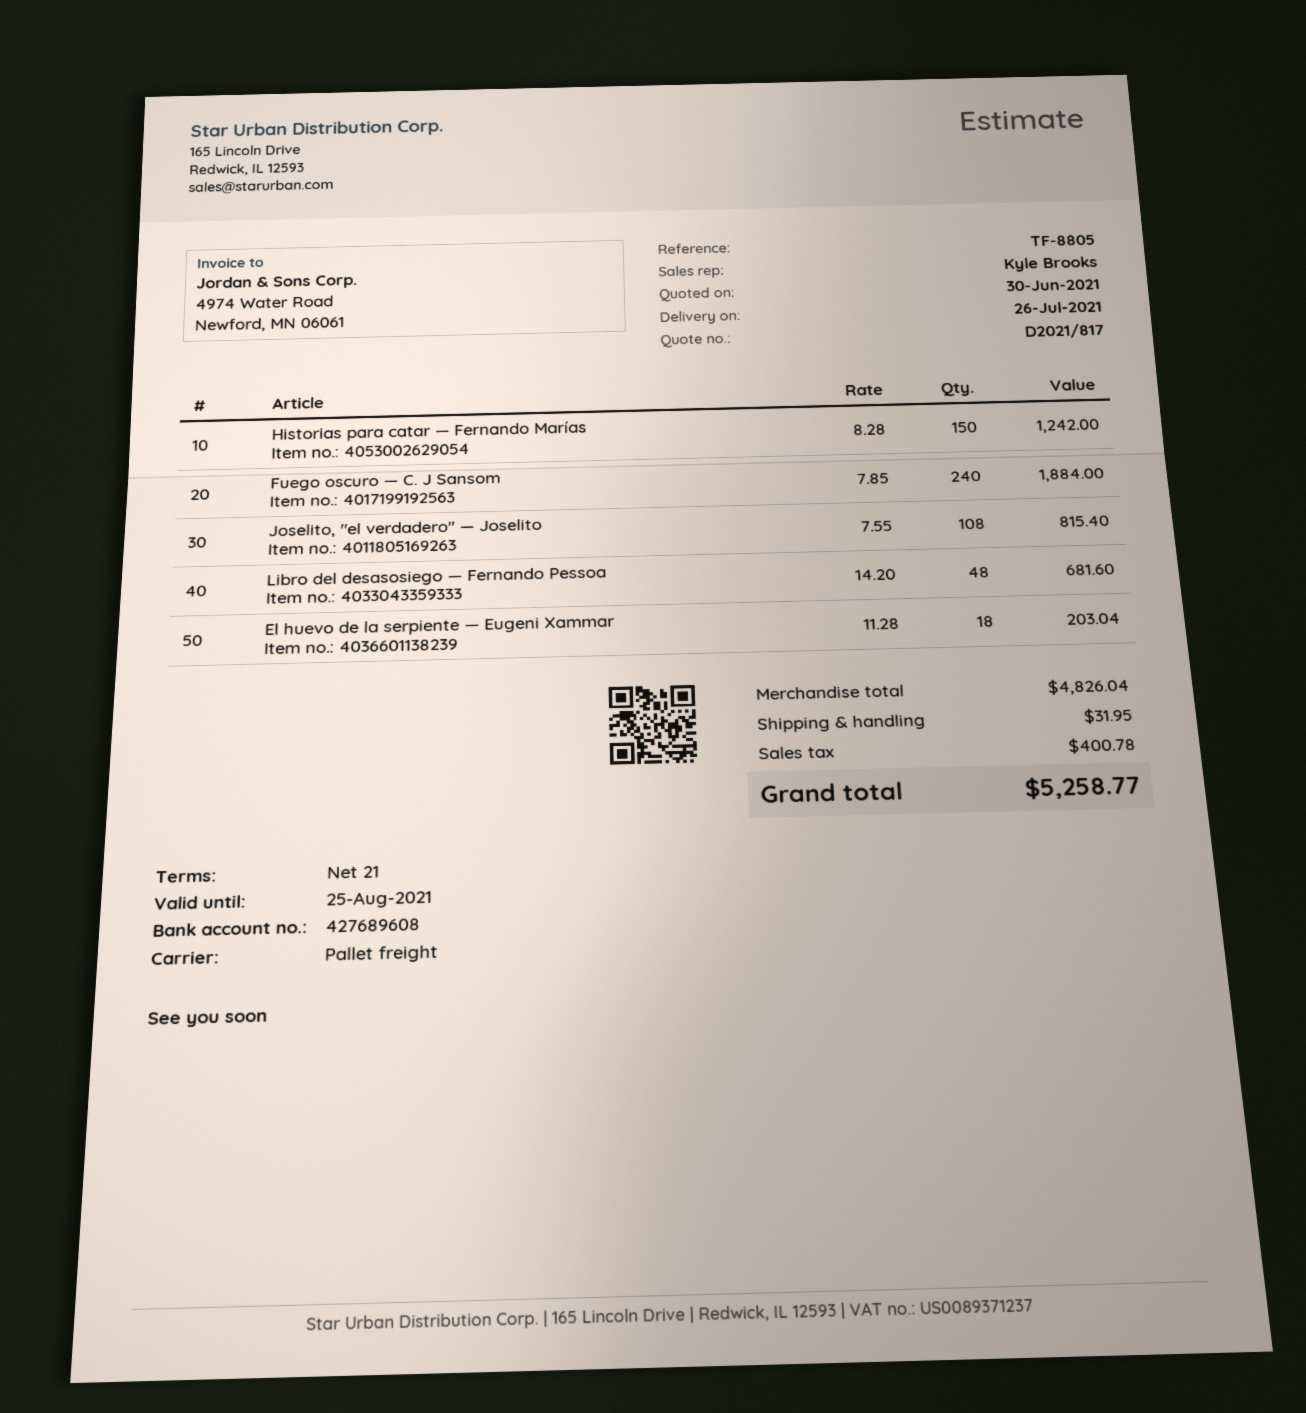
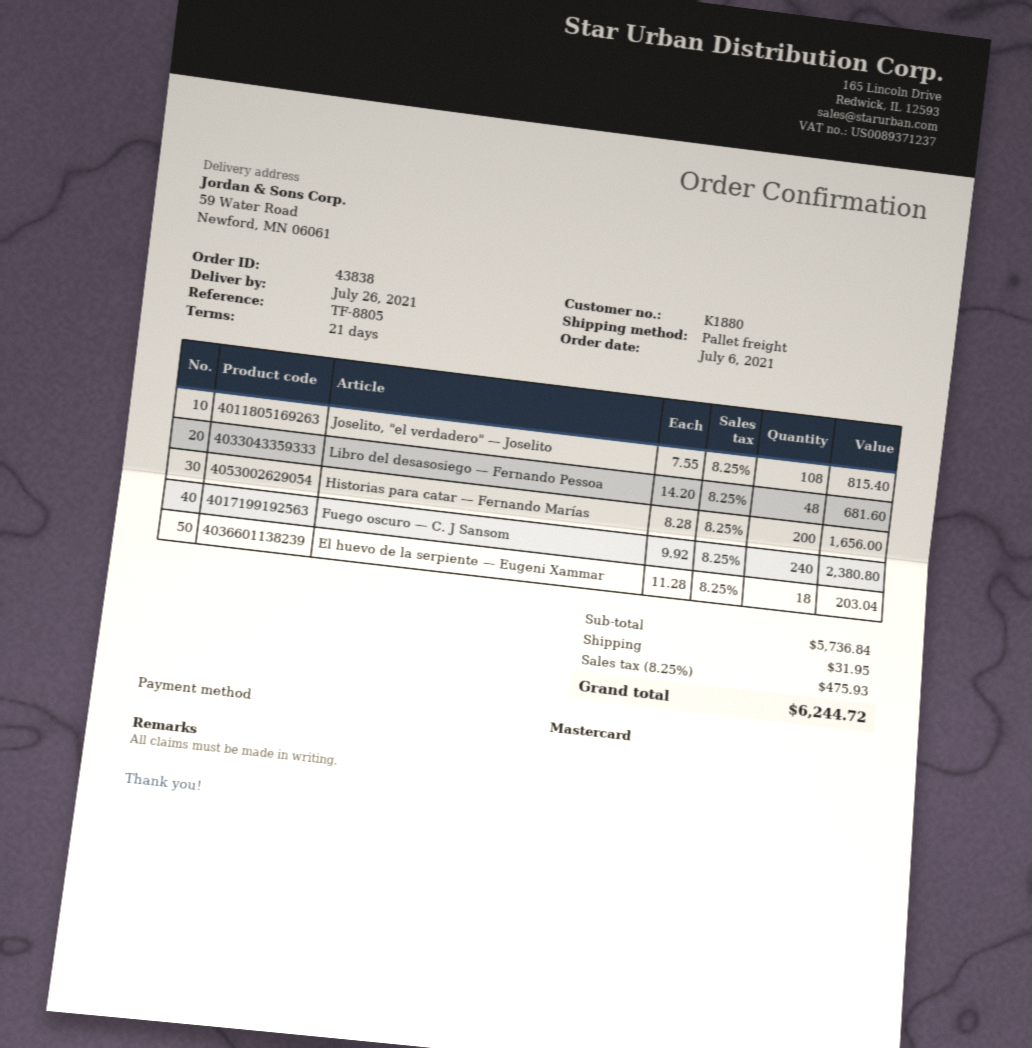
Historias para catar — Fernando Marías: 150 x 8.28 = 1242.00 -> 200 x 8.28 = 1656.00
Fuego oscuro — C. J Sansom: 240 x 7.85 = 1884.00 -> 240 x 9.92 = 2380.80
subtotal: 4826.04 -> 5736.84
tax: 400.78 -> 475.93
total: 5258.77 -> 6244.72

